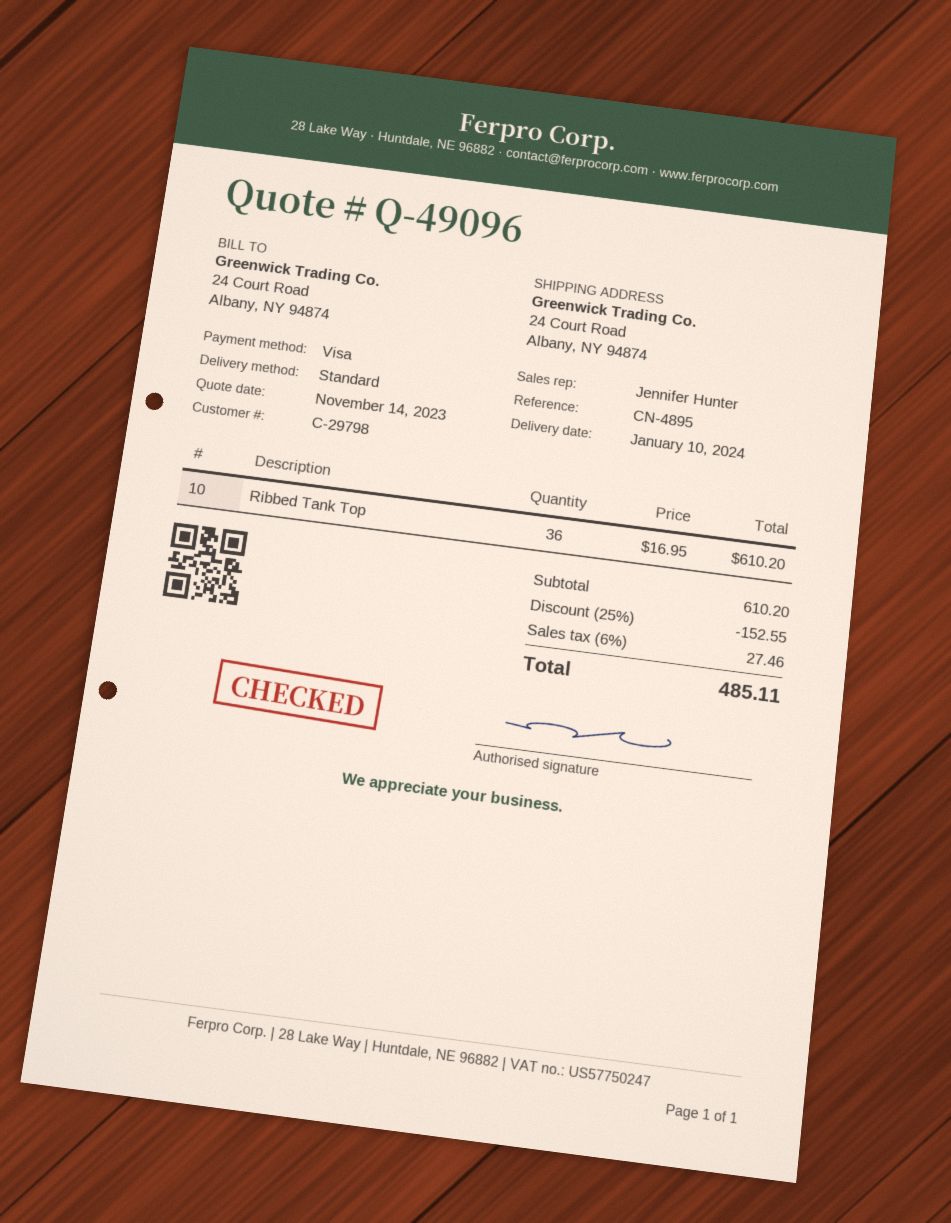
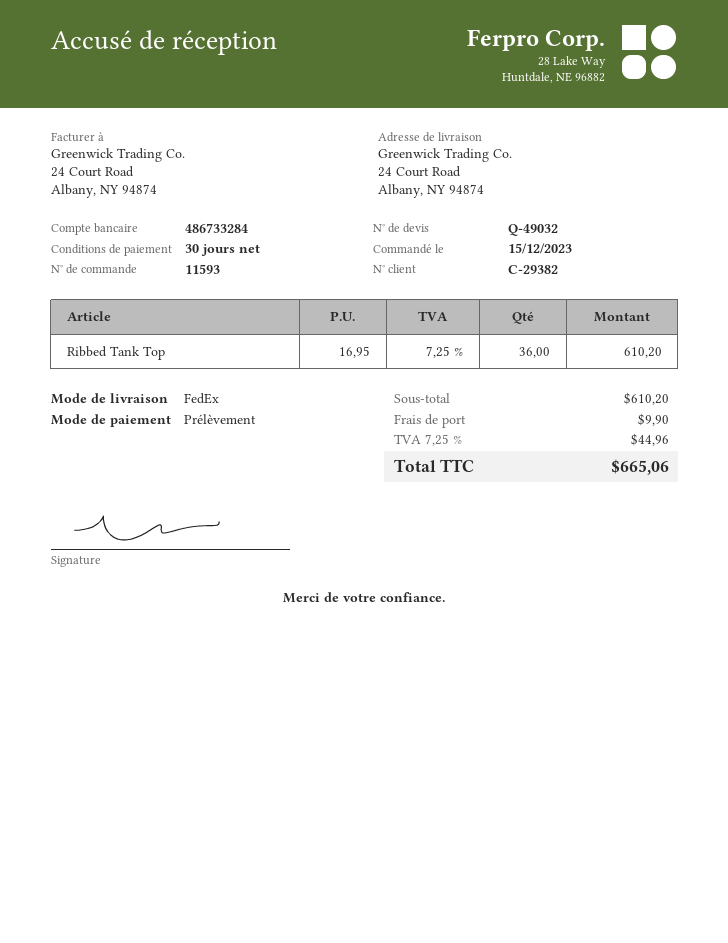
quote number: Q-49096 -> Q-49032
customer number: C-29798 -> C-29382
payment method: Visa -> direct debit
shipping method: standard -> FedEx
discount: 25% = 152.55 -> none
shipping: none -> 9.90
tax: 6% = 27.46 -> 7.25% = 44.96
total: 485.11 -> 665.06

